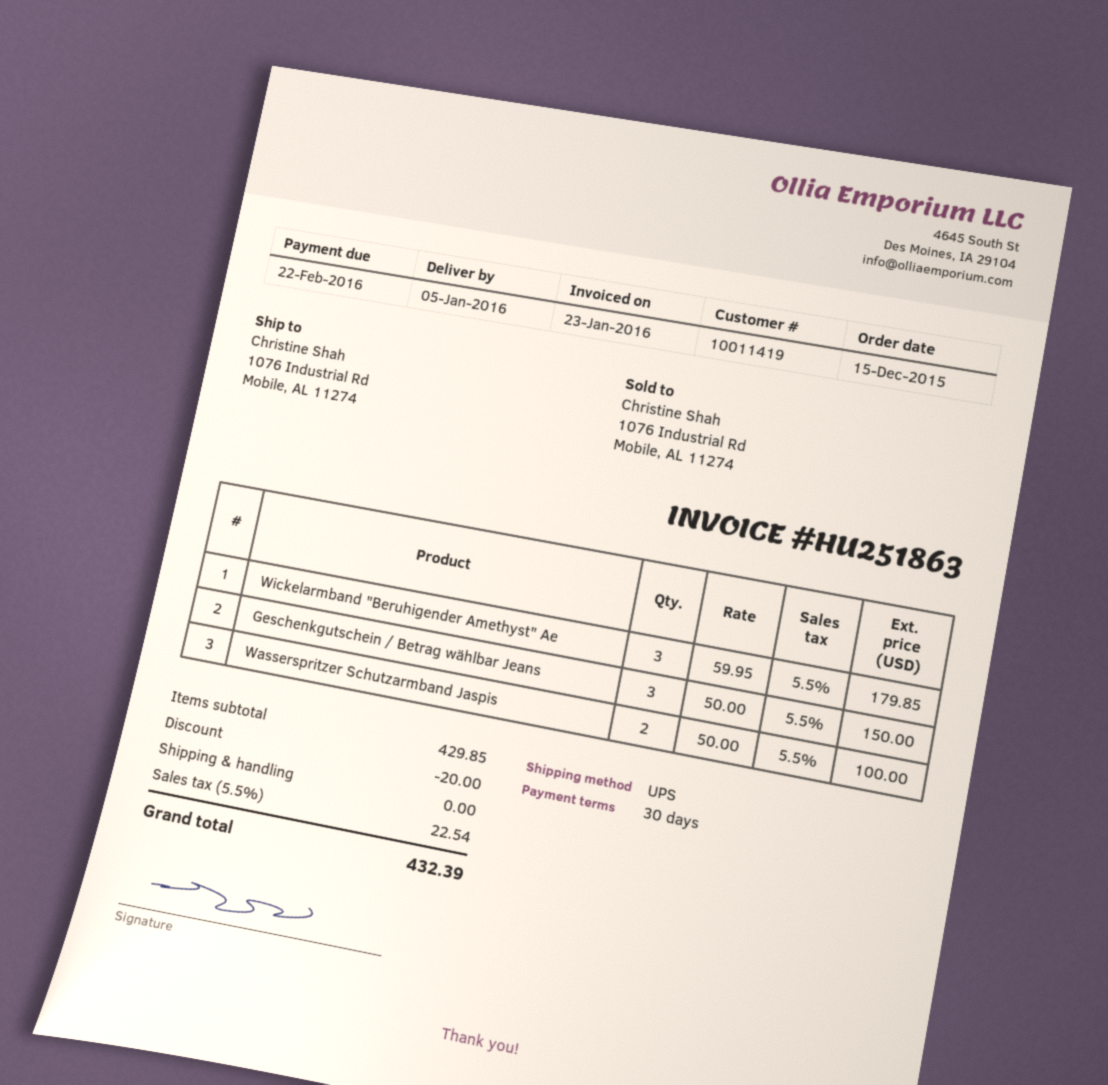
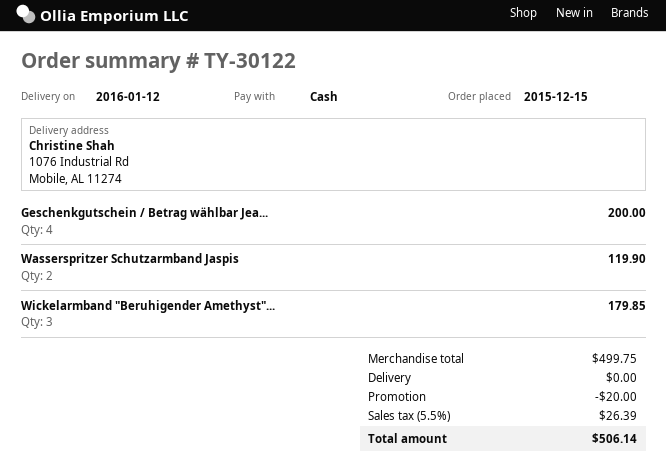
delivery date: 2016-01-05 -> 2016-01-12
Geschenkgutschein / Betrag wählbar Jeans: 3 for 150.00 -> 4 for 200.00
Wasserspritzer Schutzarmband Jaspis: 2 for 100.00 -> 2 for 119.90
subtotal: 429.85 -> 499.75
tax: 5.5% = 22.54 -> 5.5% = 26.39
total: 432.39 -> 506.14

